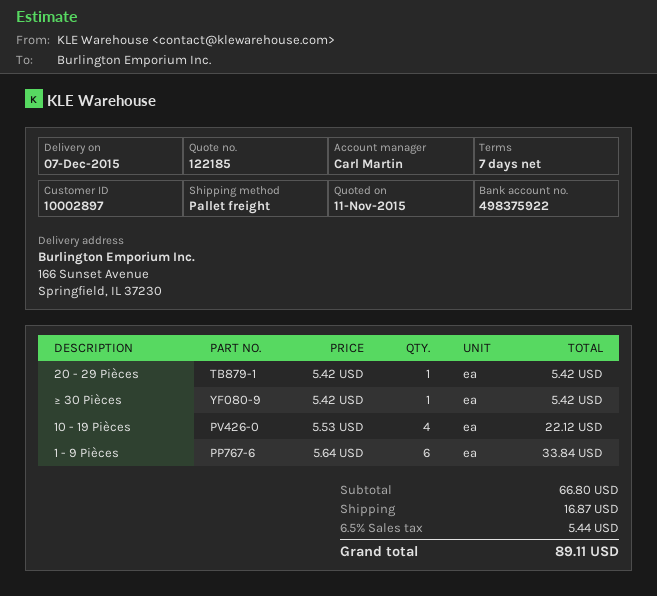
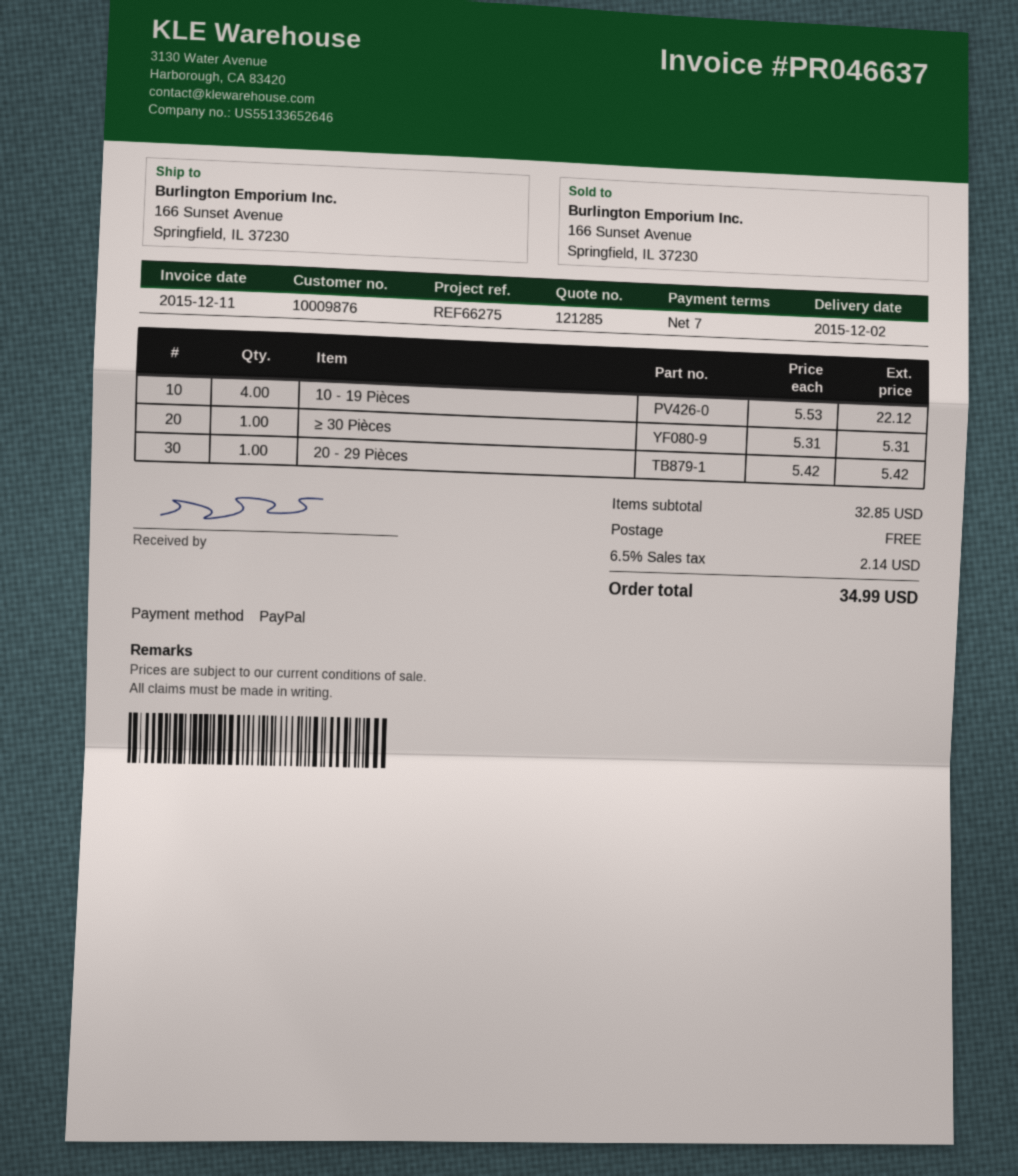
quote number: 122185 -> 121285
delivery date: 2015-12-07 -> 2015-12-02
customer number: 10002897 -> 10009876
≥ 30 Pièces: 1 x 5.42 = 5.42 -> 1 x 5.31 = 5.31
1 - 9 Pièces: 6 x 5.64 = 33.84 -> none
subtotal: 66.80 -> 32.85
shipping: 16.87 -> 0.00
tax: 6.5% = 5.44 -> 6.5% = 2.14
total: 89.11 -> 34.99

